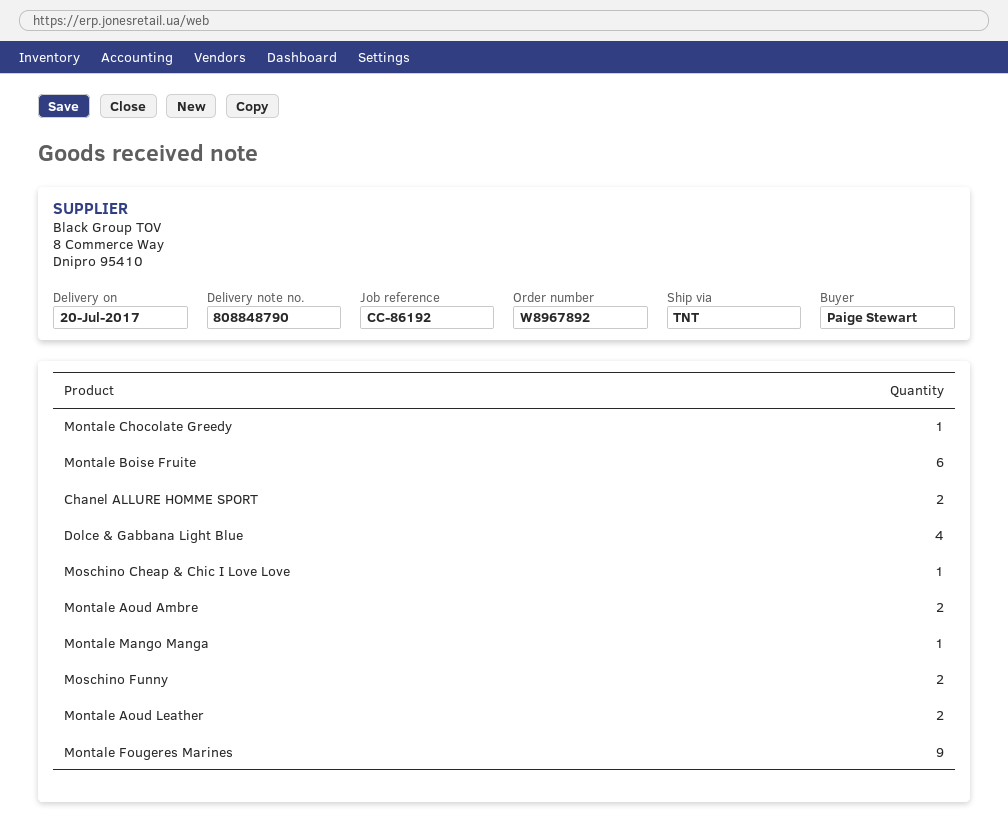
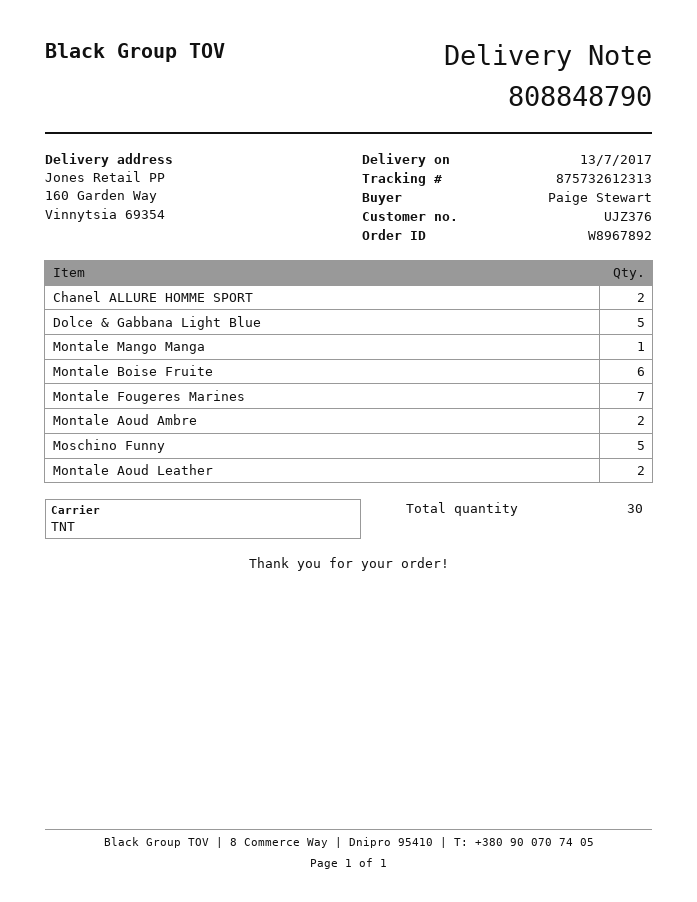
delivery date: 2017-07-20 -> 2017-07-13
Montale Chocolate Greedy: 1 -> none
Dolce & Gabbana Light Blue: 4 -> 5
Moschino Cheap & Chic I Love Love: 1 -> none
Moschino Funny: 2 -> 5
Montale Fougeres Marines: 9 -> 7

